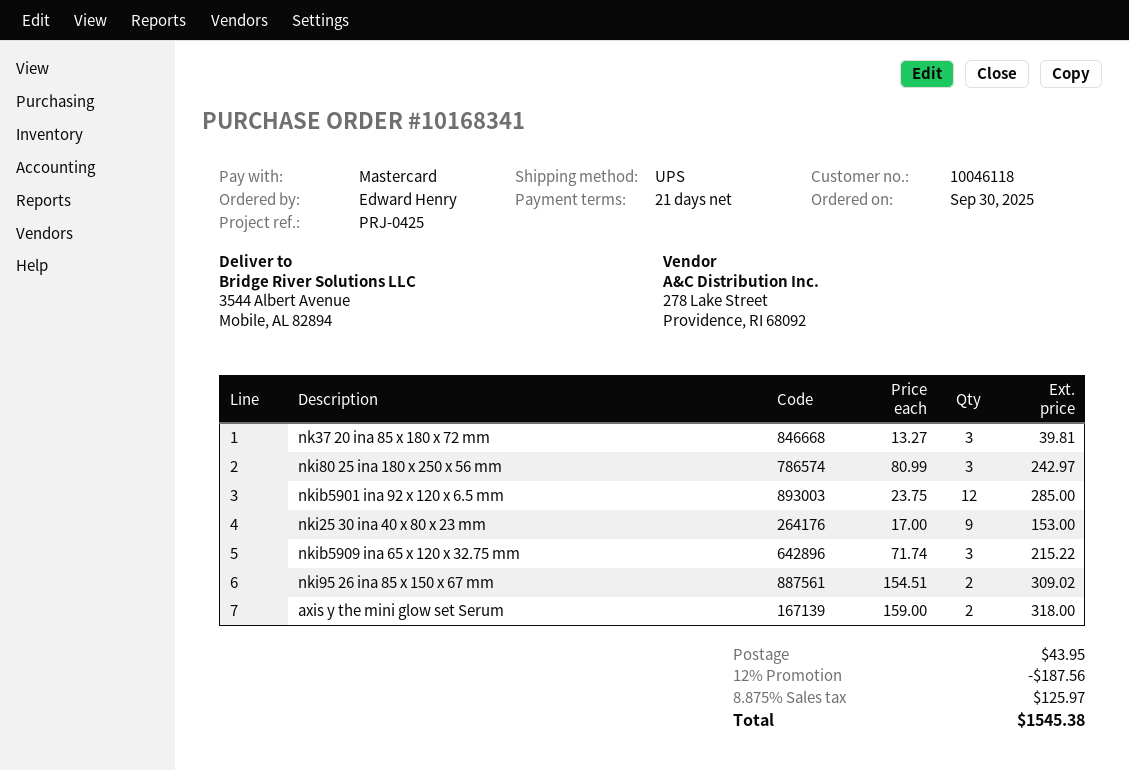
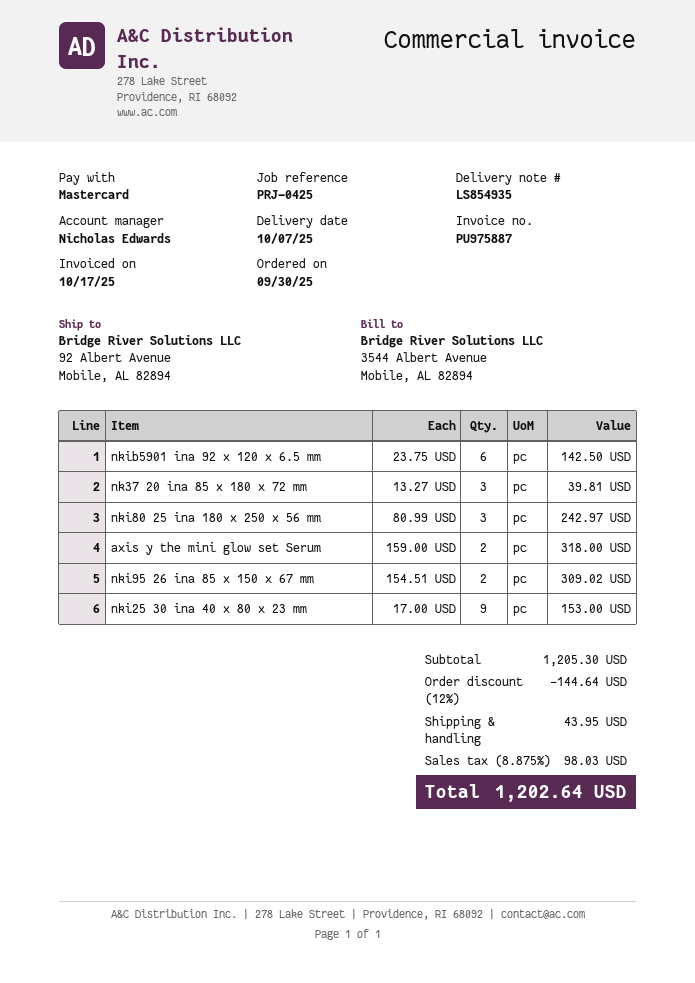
ship to: 3544 Albert Avenue, Mobile, AL 82894 -> 92 Albert Avenue, Mobile, AL 82894
nkib5901 ina 92 x 120 x 6.5 mm: 12 x 23.75 = 285.00 -> 6 x 23.75 = 142.50
nkib5909 ina 65 x 120 x 32.75 mm: 3 x 71.74 = 215.22 -> none
discount: 12% = 187.56 -> 12% = 144.64
tax: 8.875% = 125.97 -> 8.875% = 98.03
total: 1545.38 -> 1202.64

